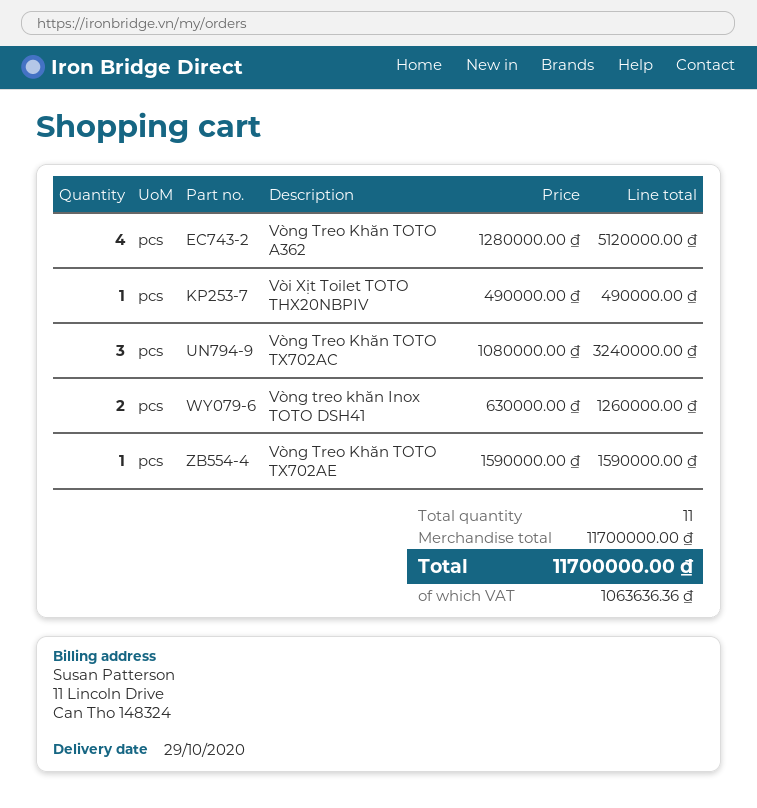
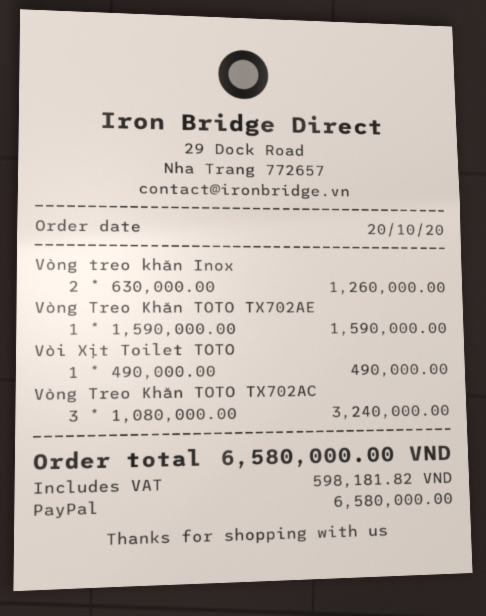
Vòng Treo Khăn TOTO A362: 4 x 1280000.00 = 5120000.00 -> none
tax: 1063636.36 -> 598181.82
total: 11700000.00 -> 6580000.00

